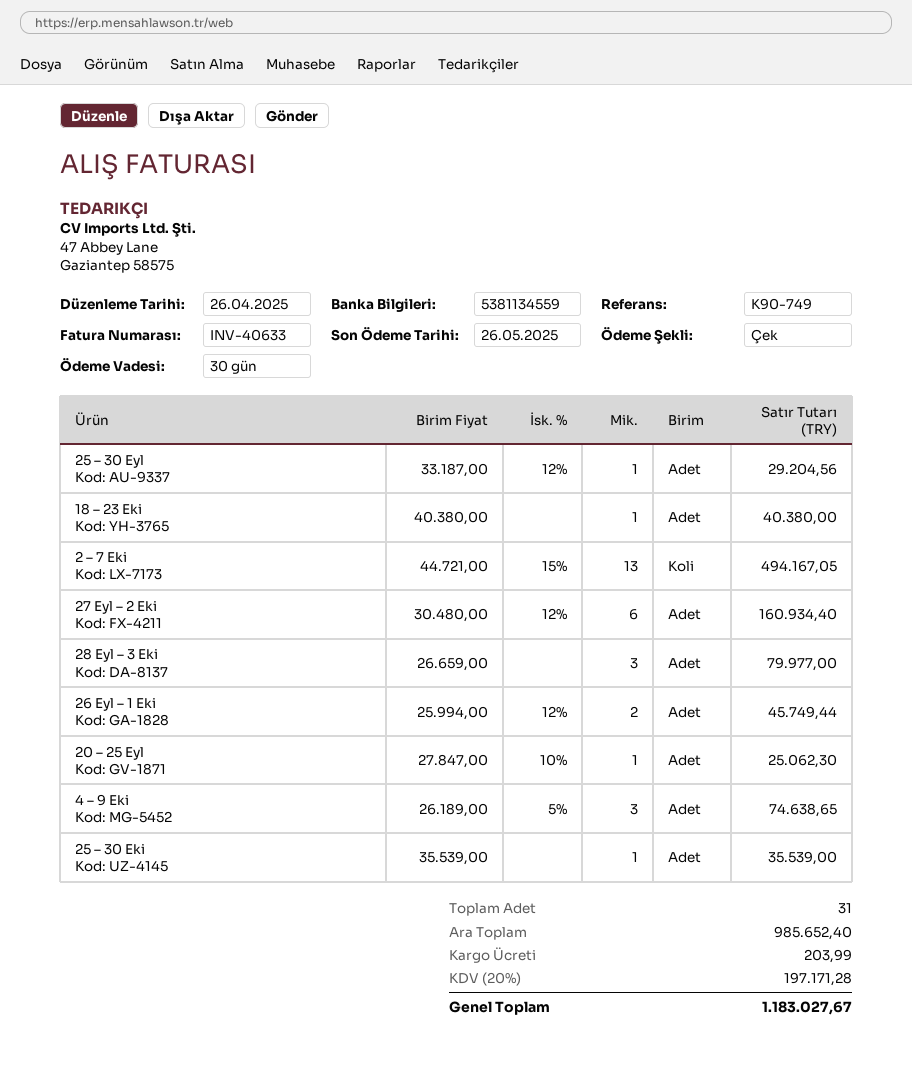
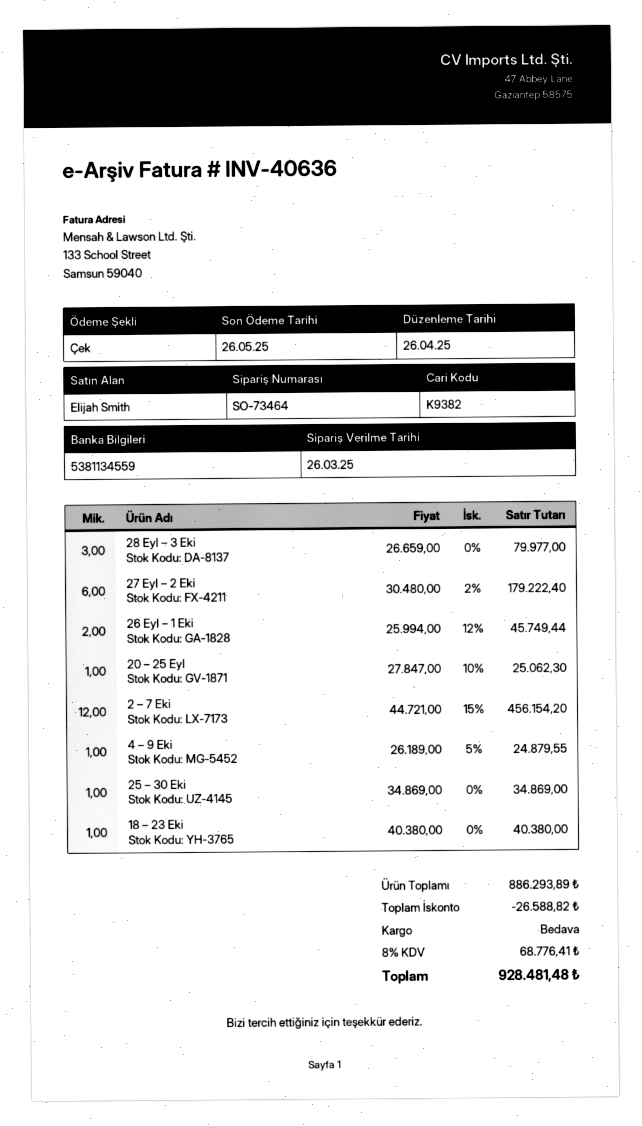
invoice number: INV-40633 -> INV-40636
25 – 30 Eyl: 1 x 33187.00 - 12% = 29204.56 -> none
2 – 7 Eki: 13 x 44721.00 - 15% = 494167.05 -> 12 x 44721.00 - 15% = 456154.20
27 Eyl – 2 Eki: 6 x 30480.00 - 12% = 160934.40 -> 6 x 30480.00 - 2% = 179222.40
4 – 9 Eki: 3 x 26189.00 - 5% = 74638.65 -> 1 x 26189.00 - 5% = 24879.55
25 – 30 Eki: 1 x 35539.00 = 35539.00 -> 1 x 34869.00 = 34869.00
subtotal: 985652.40 -> 886293.89
discount: none -> 26588.82
shipping: 203.99 -> 0.00
tax: 20% = 197171.28 -> 8% = 68776.41
total: 1183027.67 -> 928481.48

